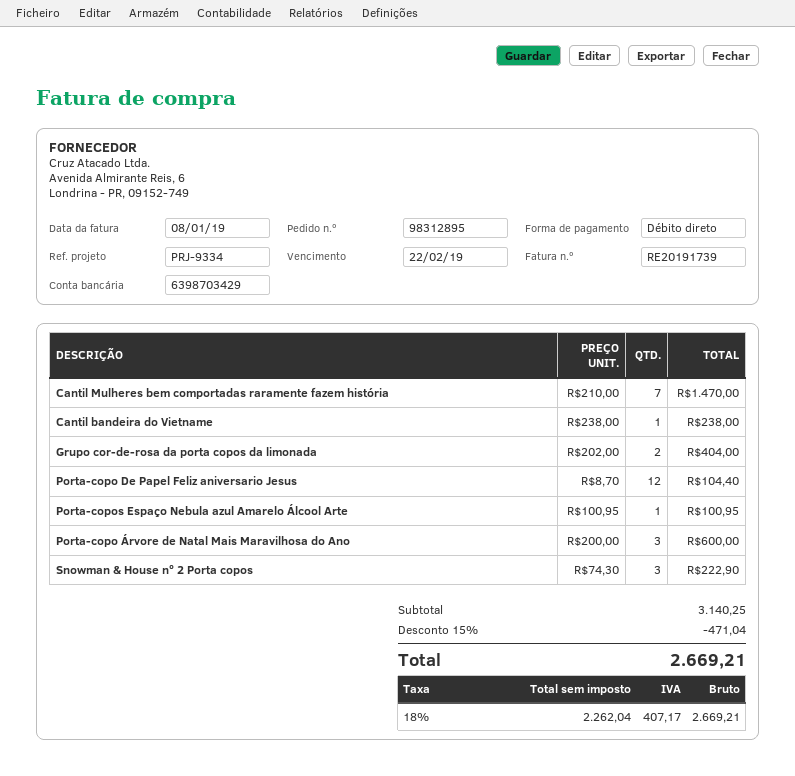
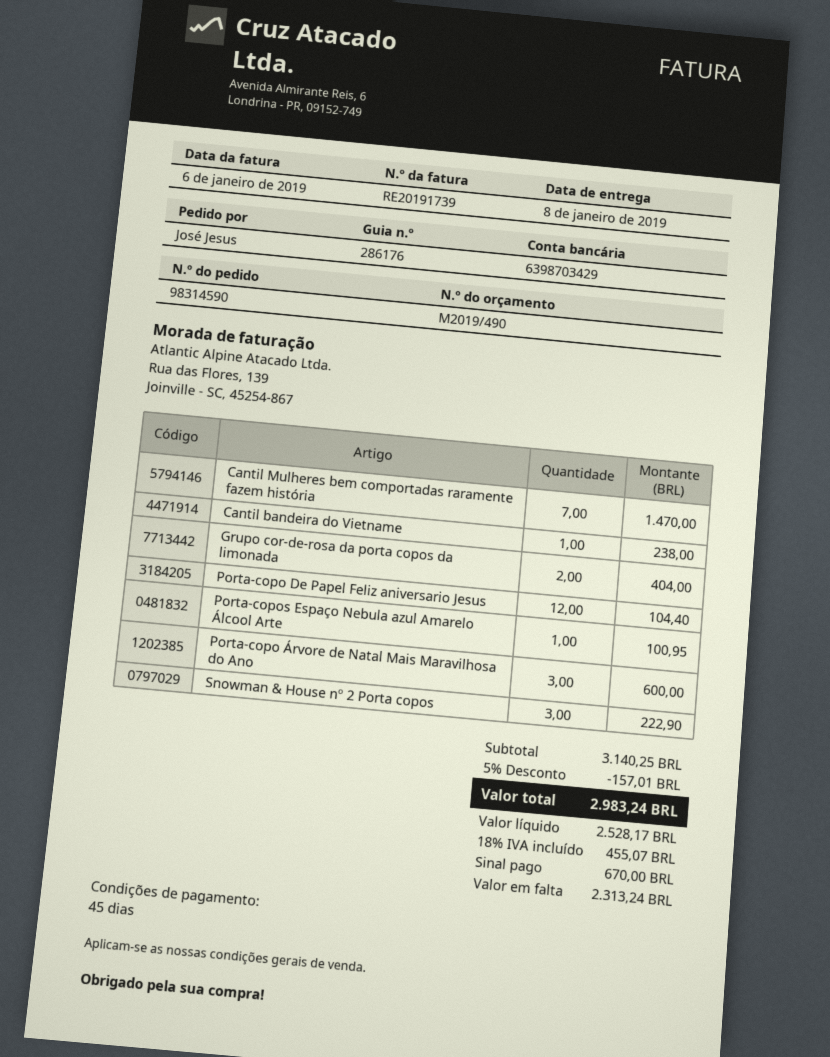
order number: 98312895 -> 98314590
invoice date: 2019-01-08 -> 2019-01-06
discount: 15% = 471.04 -> 5% = 157.01
net: 2262.04 -> 2528.17
tax: 18% = 407.17 -> 18% = 455.07
total: 2669.21 -> 2983.24

